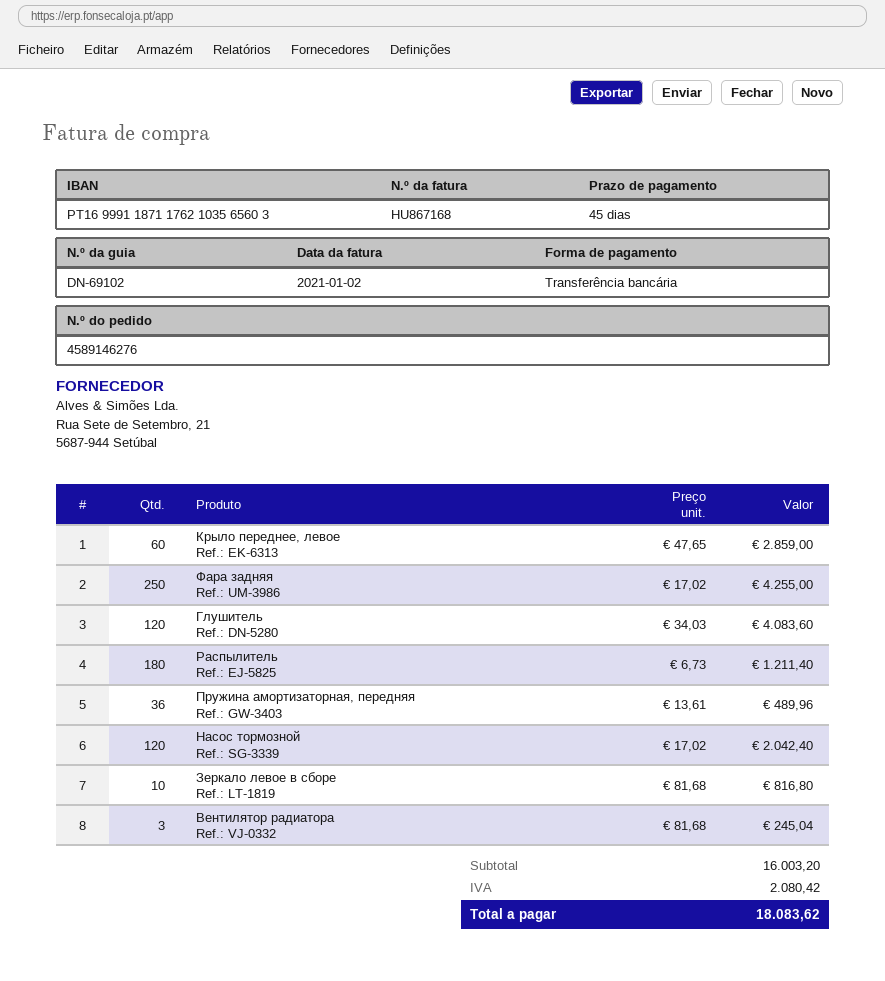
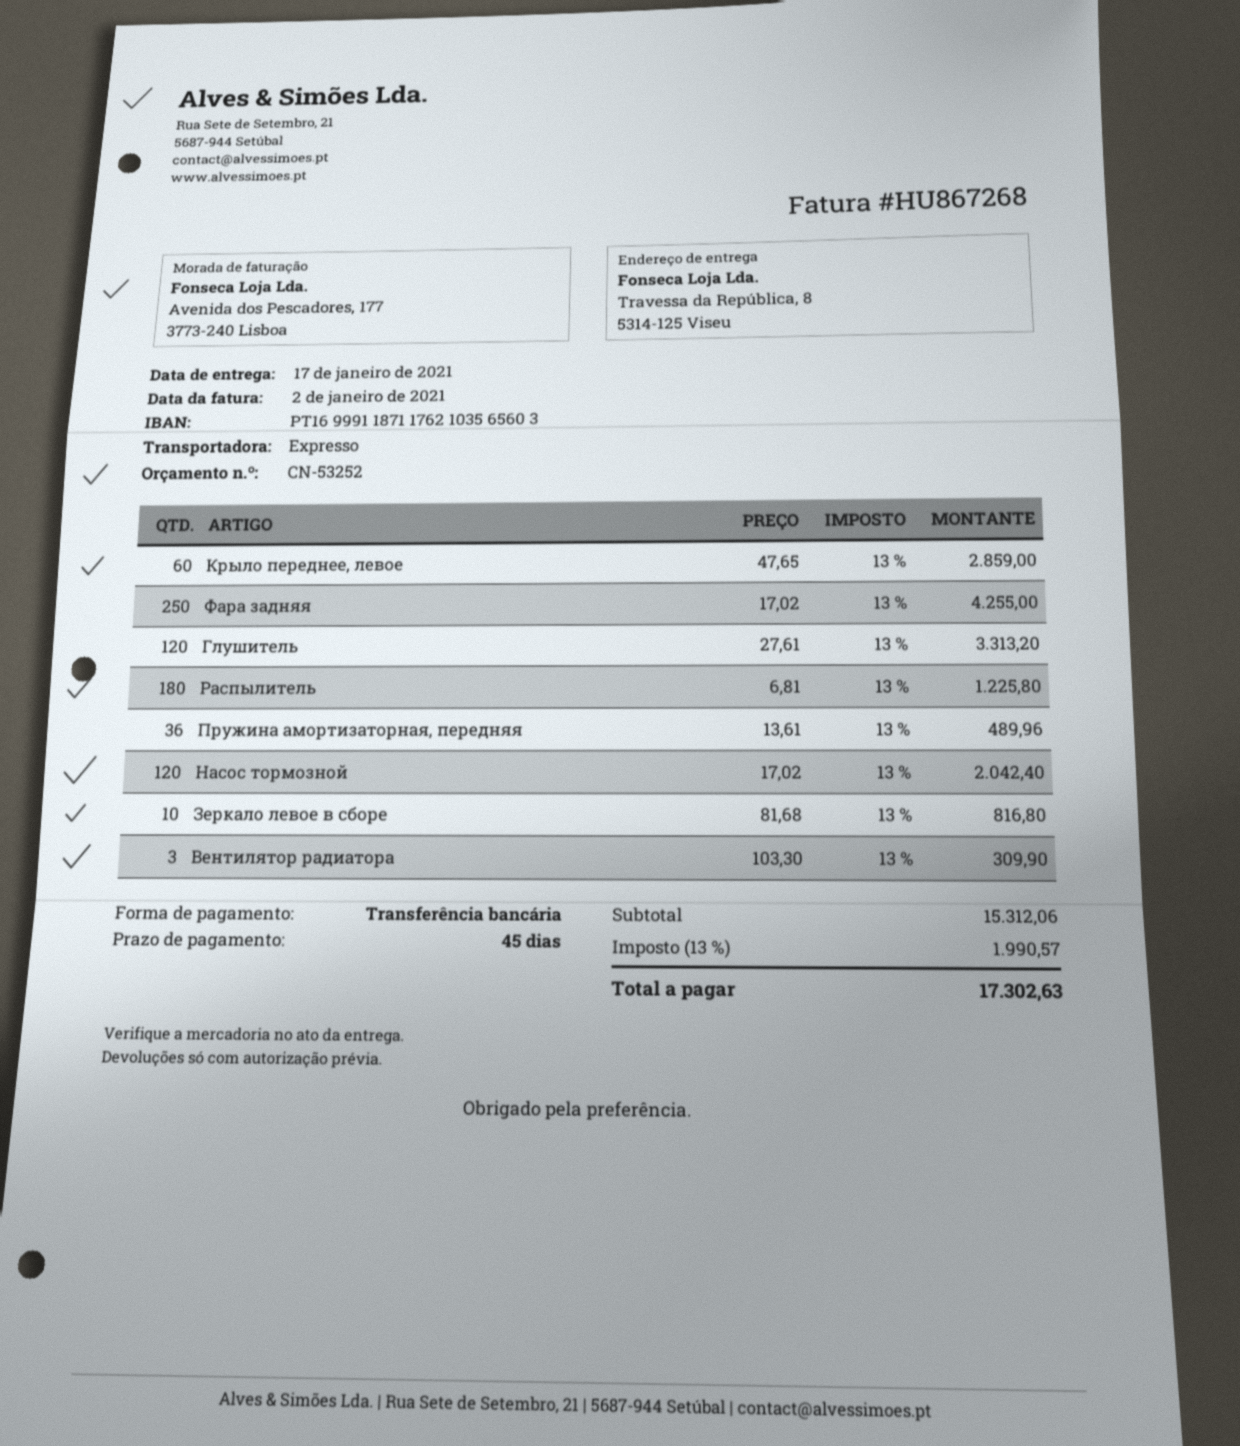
invoice number: HU867168 -> HU867268
Глушитель: 120 x 34.03 = 4083.60 -> 120 x 27.61 = 3313.20
Распылитель: 180 x 6.73 = 1211.40 -> 180 x 6.81 = 1225.80
Вентилятор радиатора: 3 x 81.68 = 245.04 -> 3 x 103.30 = 309.90
subtotal: 16003.20 -> 15312.06
tax: 2080.42 -> 1990.57
total: 18083.62 -> 17302.63

